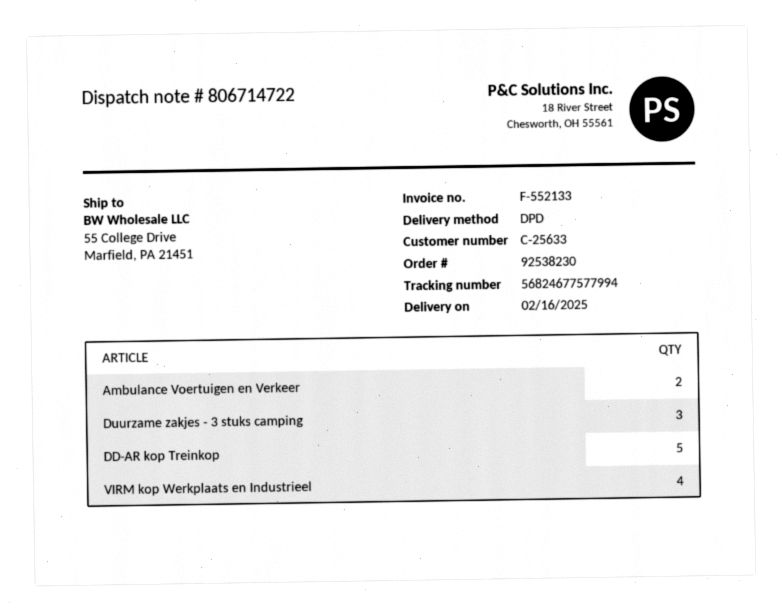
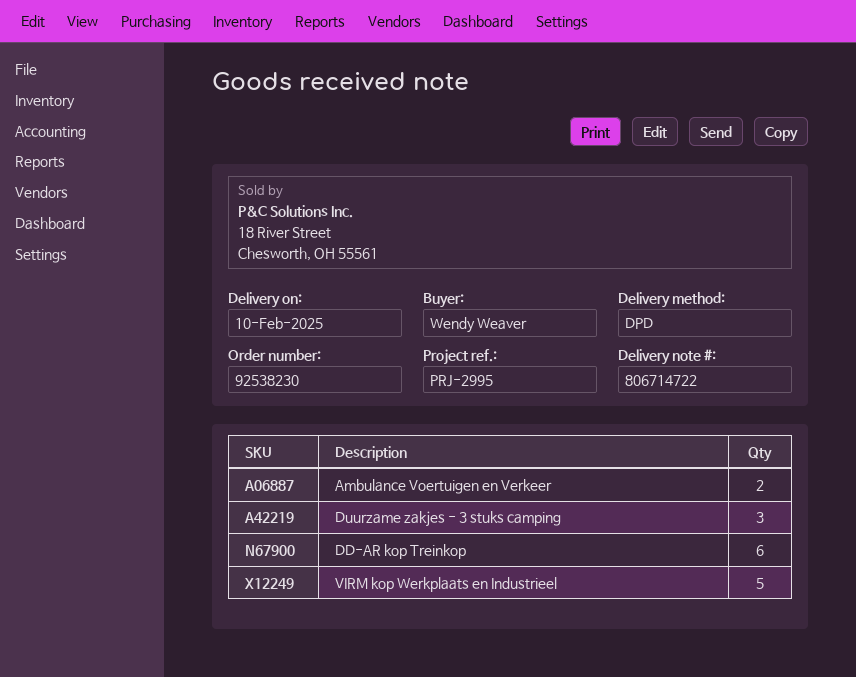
delivery date: 2025-02-16 -> 2025-02-10
DD-AR kop Treinkop: 5 -> 6
VIRM kop Werkplaats en Industrieel: 4 -> 5

